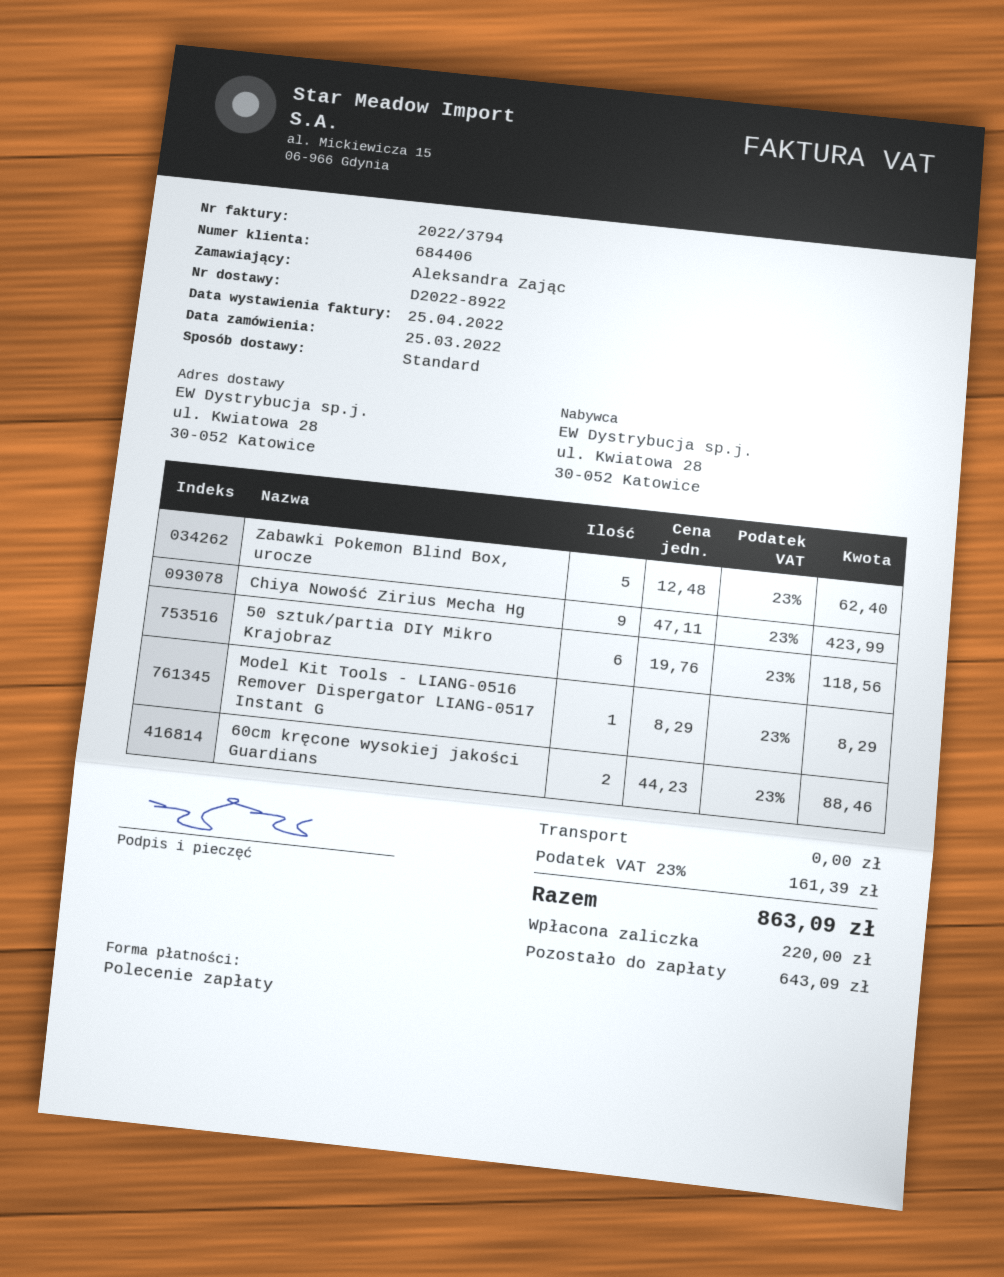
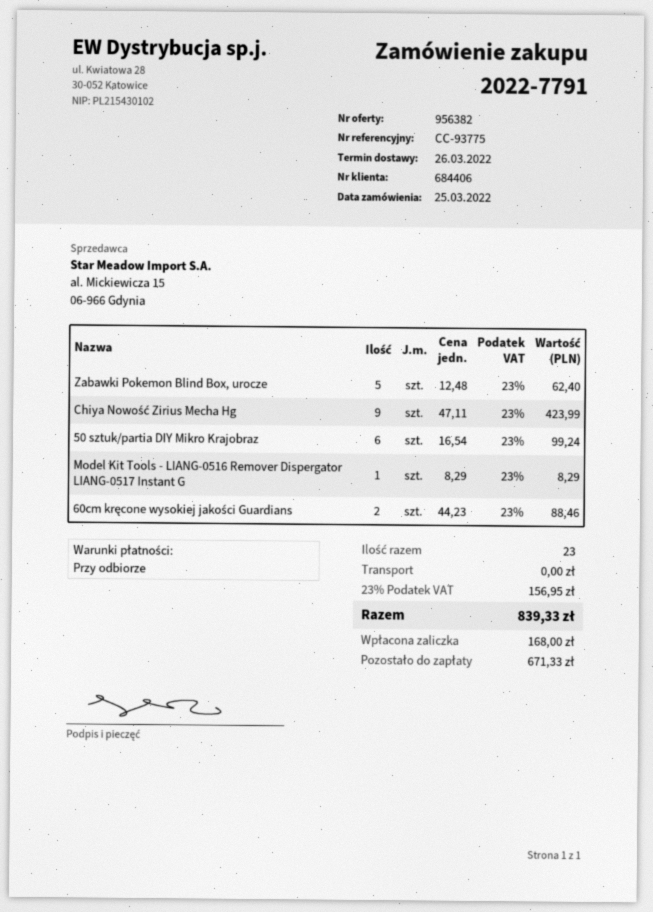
50 sztuk/partia DIY Mikro Krajobraz: 6 x 19.76 = 118.56 -> 6 x 16.54 = 99.24
tax: 23% = 161.39 -> 23% = 156.95
total: 863.09 -> 839.33
deposit: 220.00 -> 168.00
balance: 643.09 -> 671.33

